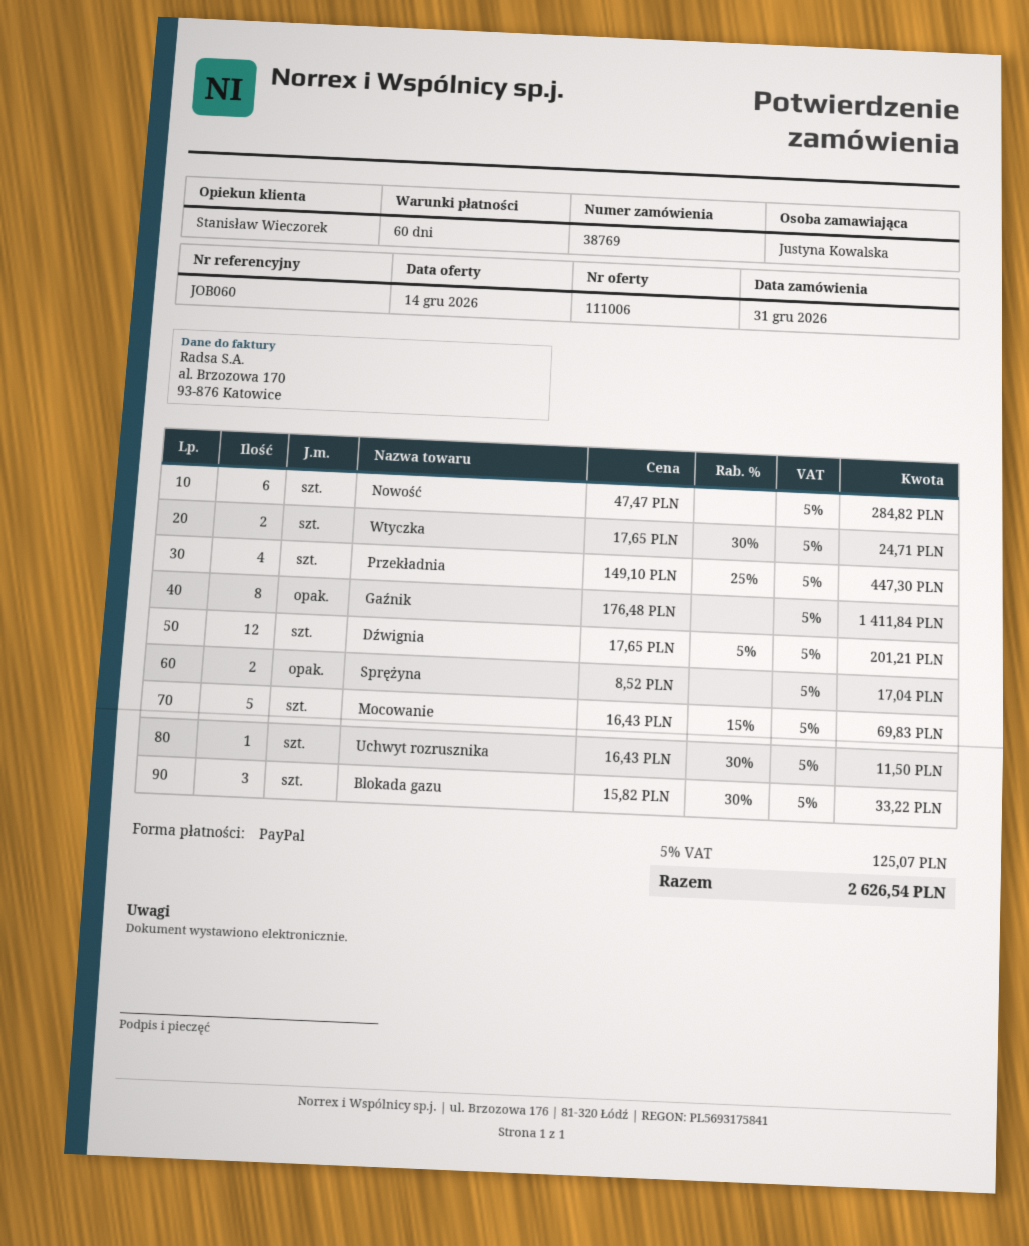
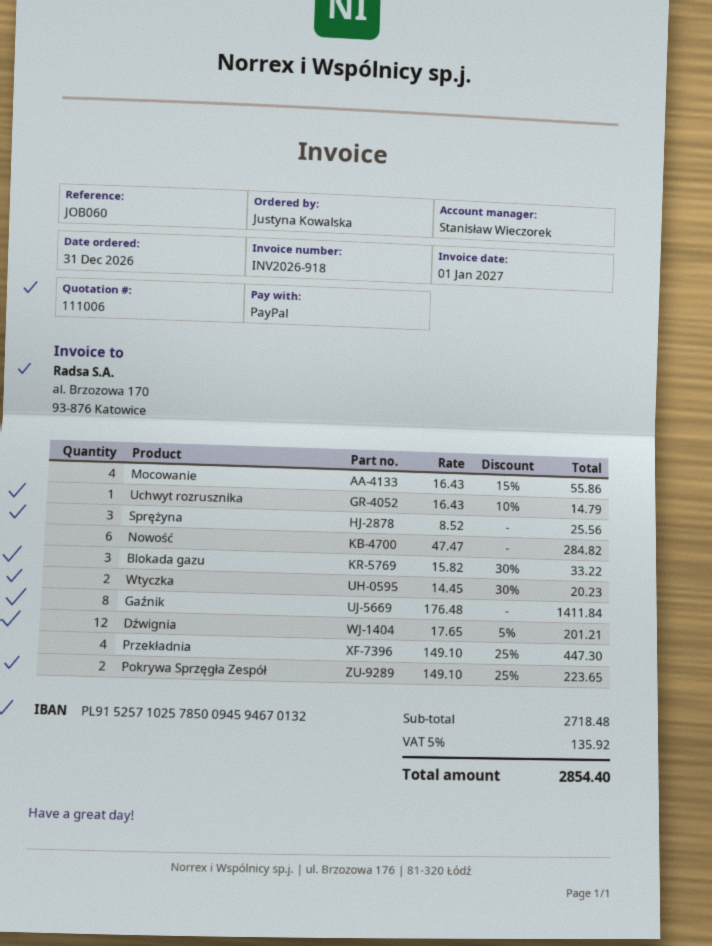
Wtyczka: 2 x 17.65 - 30% = 24.71 -> 2 x 14.45 - 30% = 20.23
Sprężyna: 2 x 8.52 = 17.04 -> 3 x 8.52 = 25.56
Mocowanie: 5 x 16.43 - 15% = 69.83 -> 4 x 16.43 - 15% = 55.86
Uchwyt rozrusznika: 1 x 16.43 - 30% = 11.50 -> 1 x 16.43 - 10% = 14.79
Pokrywa Sprzęgła Zespół: none -> 2 x 149.10 - 25% = 223.65
tax: 5% = 125.07 -> 5% = 135.92
total: 2626.54 -> 2854.40

